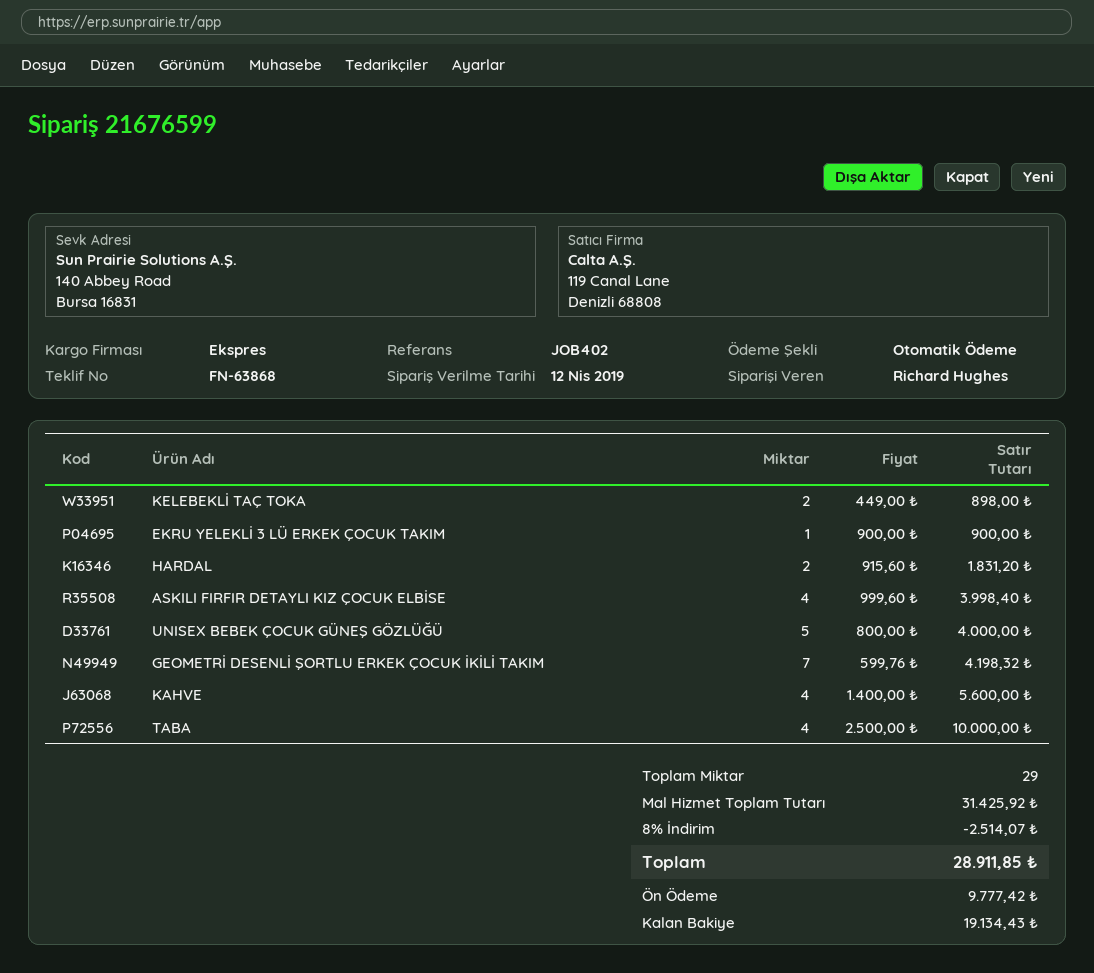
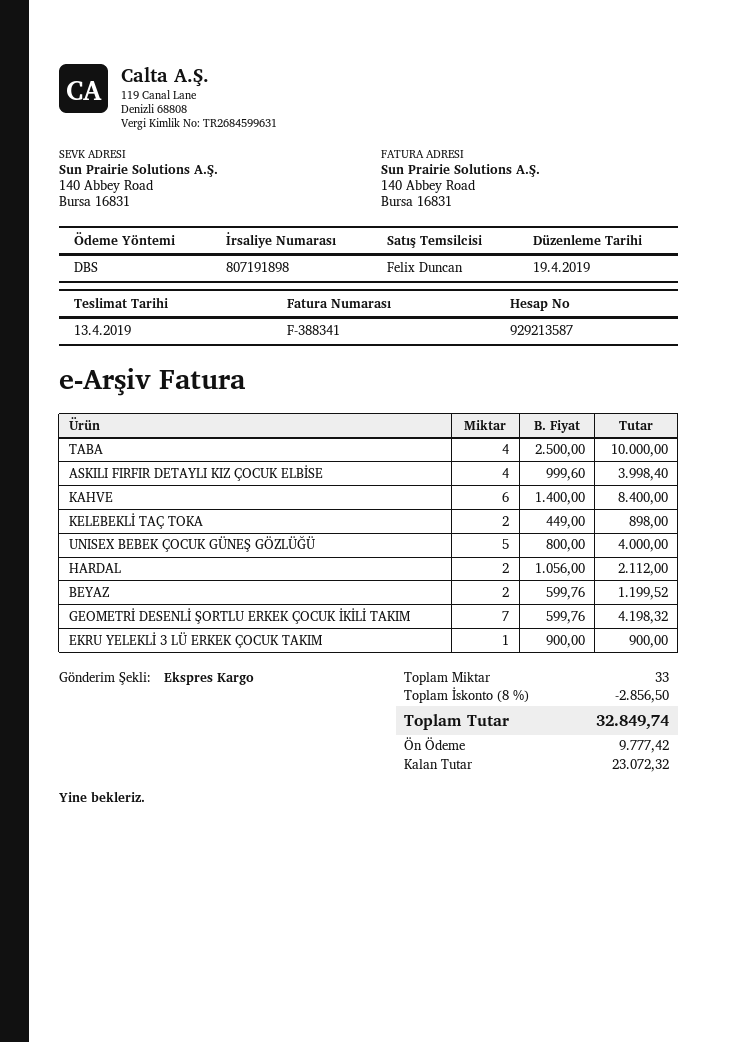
HARDAL: 2 x 915.60 = 1831.20 -> 2 x 1056.00 = 2112.00
KAHVE: 4 x 1400.00 = 5600.00 -> 6 x 1400.00 = 8400.00
BEYAZ: none -> 2 x 599.76 = 1199.52
total quantity: 29 -> 33
discount: 8% = 2514.07 -> 8% = 2856.50
total: 28911.85 -> 32849.74
balance: 19134.43 -> 23072.32

